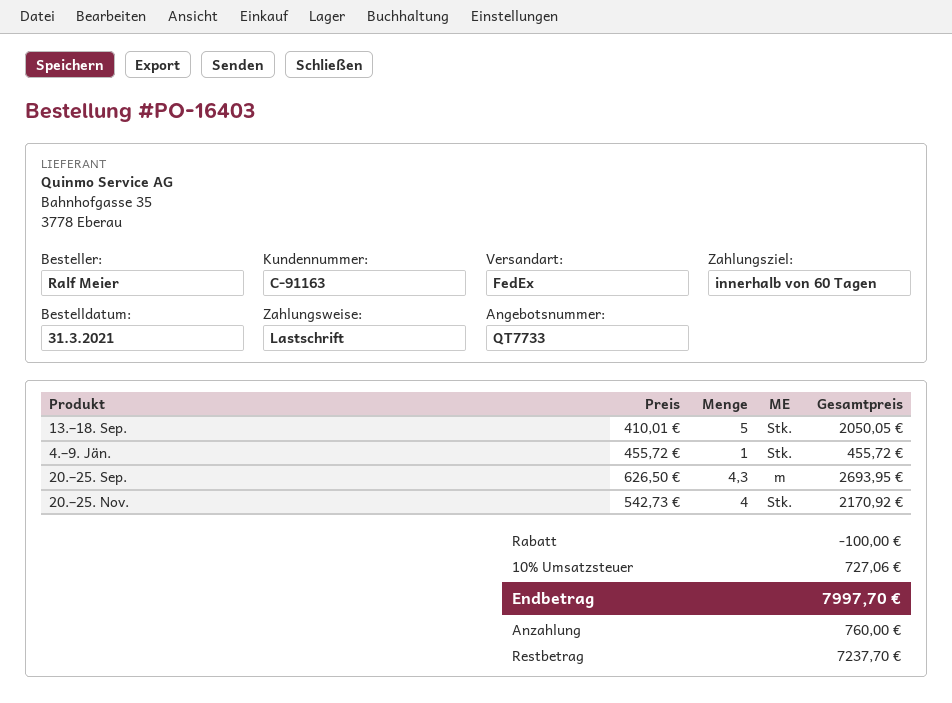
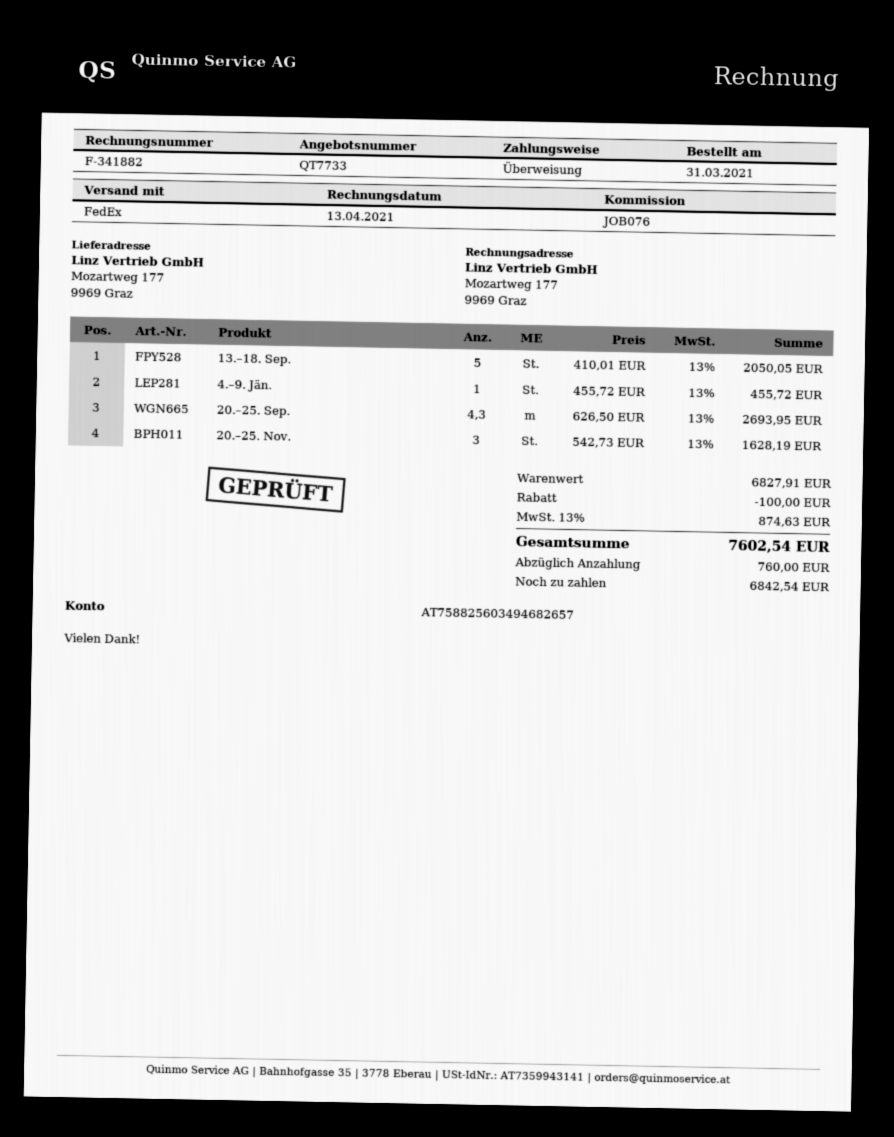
payment method: direct debit -> bank transfer
20.–25. Nov.: 4 x 542.73 = 2170.92 -> 3 x 542.73 = 1628.19
tax: 10% = 727.06 -> 13% = 874.63
total: 7997.70 -> 7602.54
balance: 7237.70 -> 6842.54

